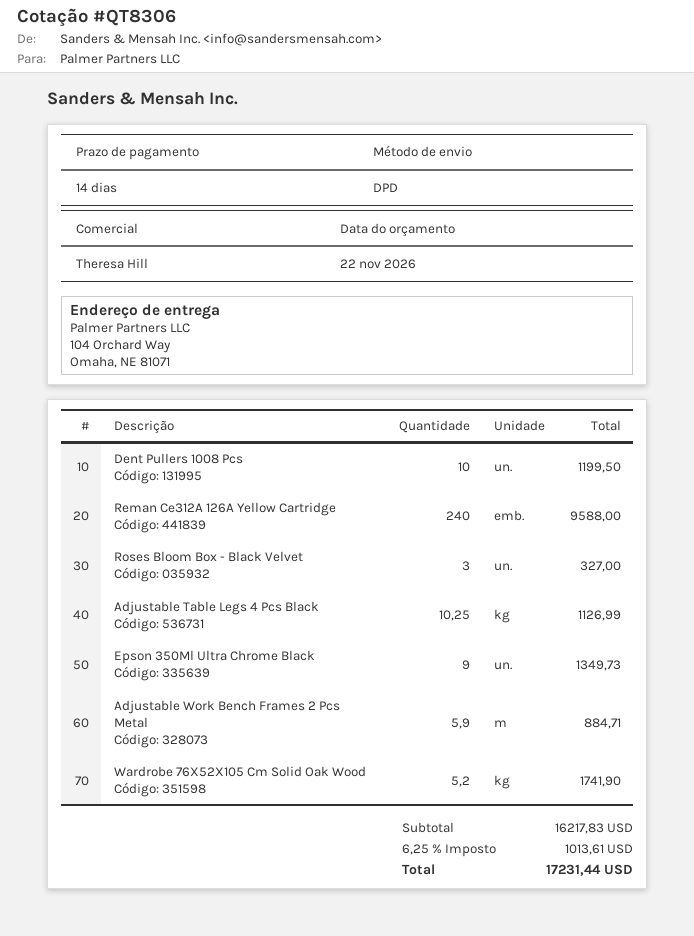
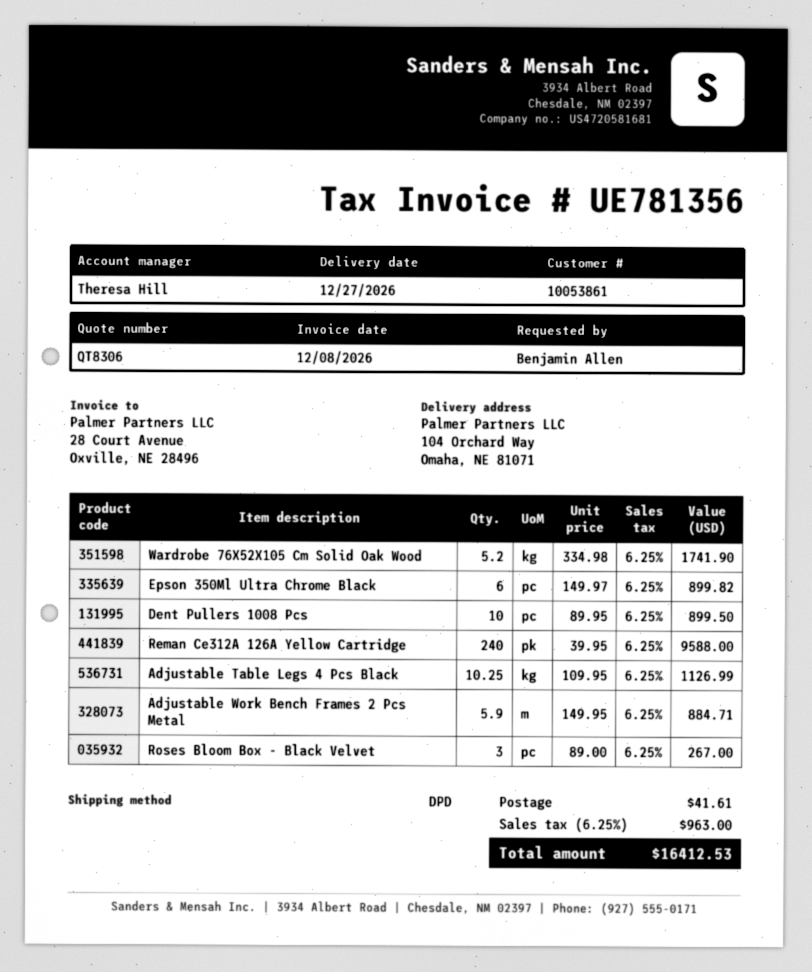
Dent Pullers 1008 Pcs: 10 for 1199.50 -> 10 for 899.50
Roses Bloom Box - Black Velvet: 3 for 327.00 -> 3 for 267.00
Epson 350Ml Ultra Chrome Black: 9 for 1349.73 -> 6 for 899.82
shipping: none -> 41.61
tax: 6.25% = 1013.61 -> 6.25% = 963.00
total: 17231.44 -> 16412.53

